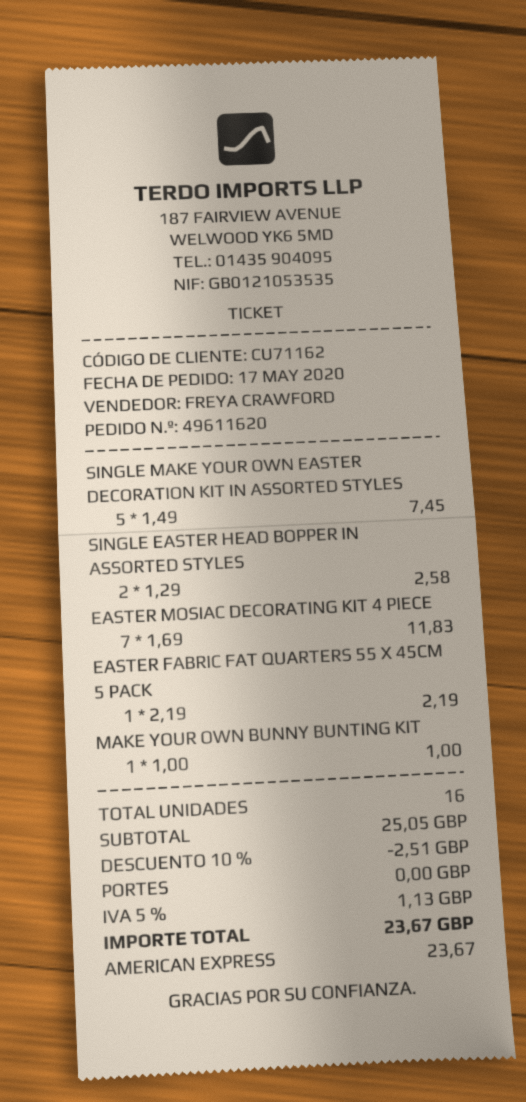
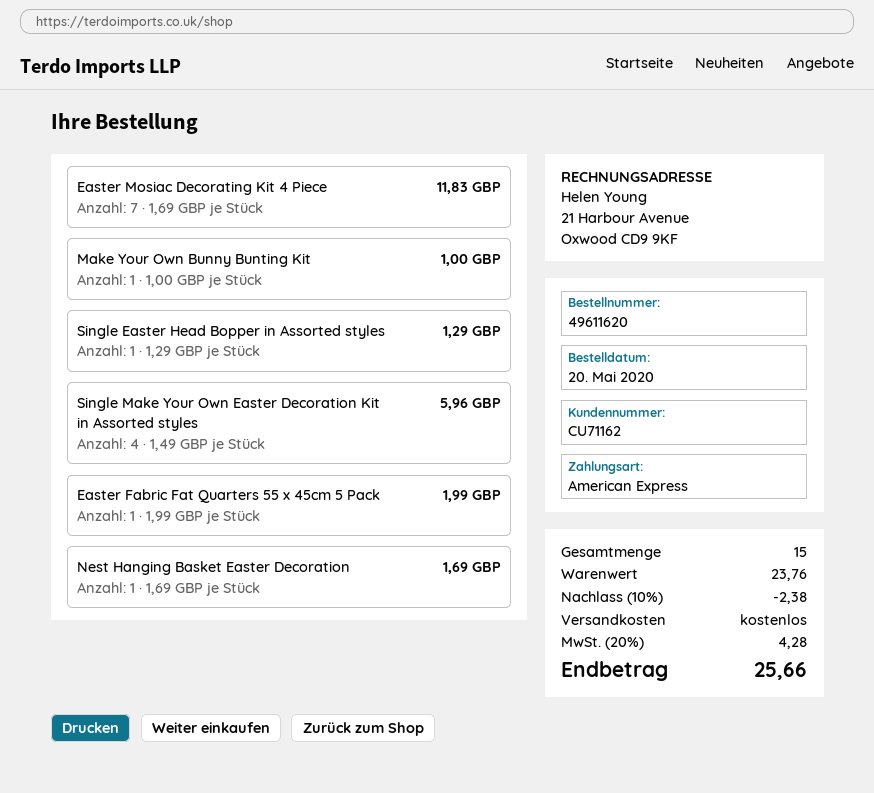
order date: 2020-05-17 -> 2020-05-20
SINGLE MAKE YOUR OWN EASTER DECORATION KIT IN ASSORTED STYLES: 5 x 1.49 = 7.45 -> 4 x 1.49 = 5.96
SINGLE EASTER HEAD BOPPER IN ASSORTED STYLES: 2 x 1.29 = 2.58 -> 1 x 1.29 = 1.29
EASTER FABRIC FAT QUARTERS 55 X 45CM 5 PACK: 1 x 2.19 = 2.19 -> 1 x 1.99 = 1.99
Nest Hanging Basket Easter Decoration: none -> 1 x 1.69 = 1.69
total quantity: 16 -> 15
subtotal: 25.05 -> 23.76
discount: 10% = 2.51 -> 10% = 2.38
tax: 5% = 1.13 -> 20% = 4.28
total: 23.67 -> 25.66

